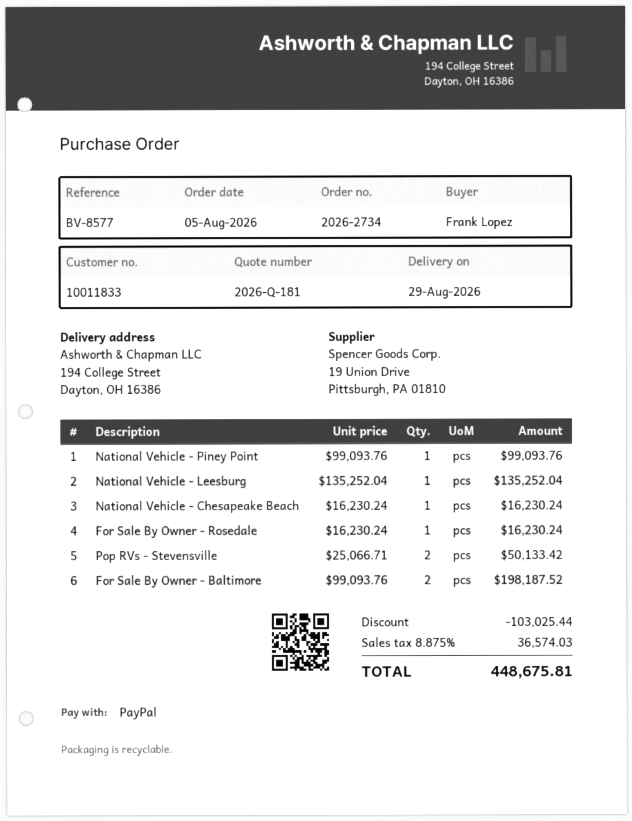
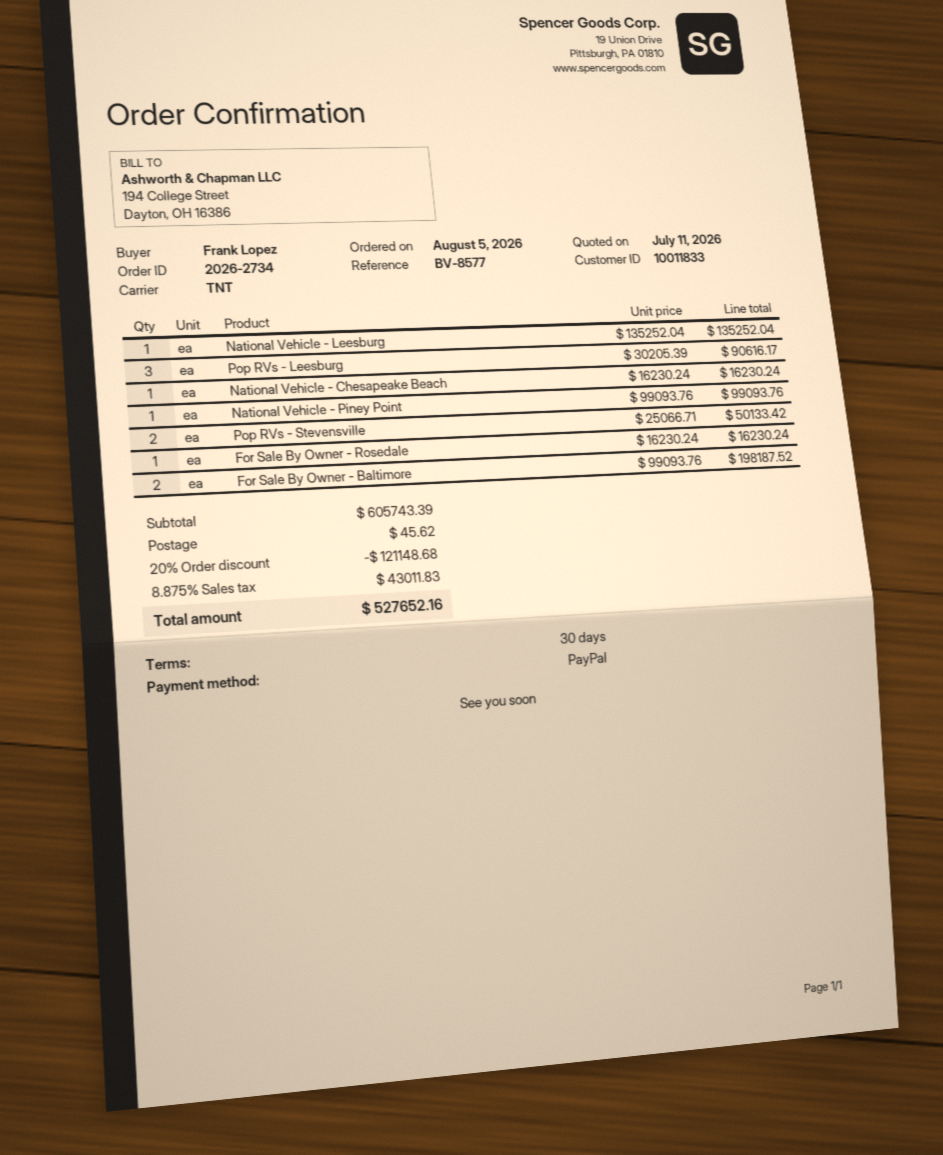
Pop RVs - Leesburg: none -> 3 x 30205.39 = 90616.17
discount: 103025.44 -> 121148.68
shipping: none -> 45.62
tax: 8.875% = 36574.03 -> 8.875% = 43011.83
total: 448675.81 -> 527652.16

